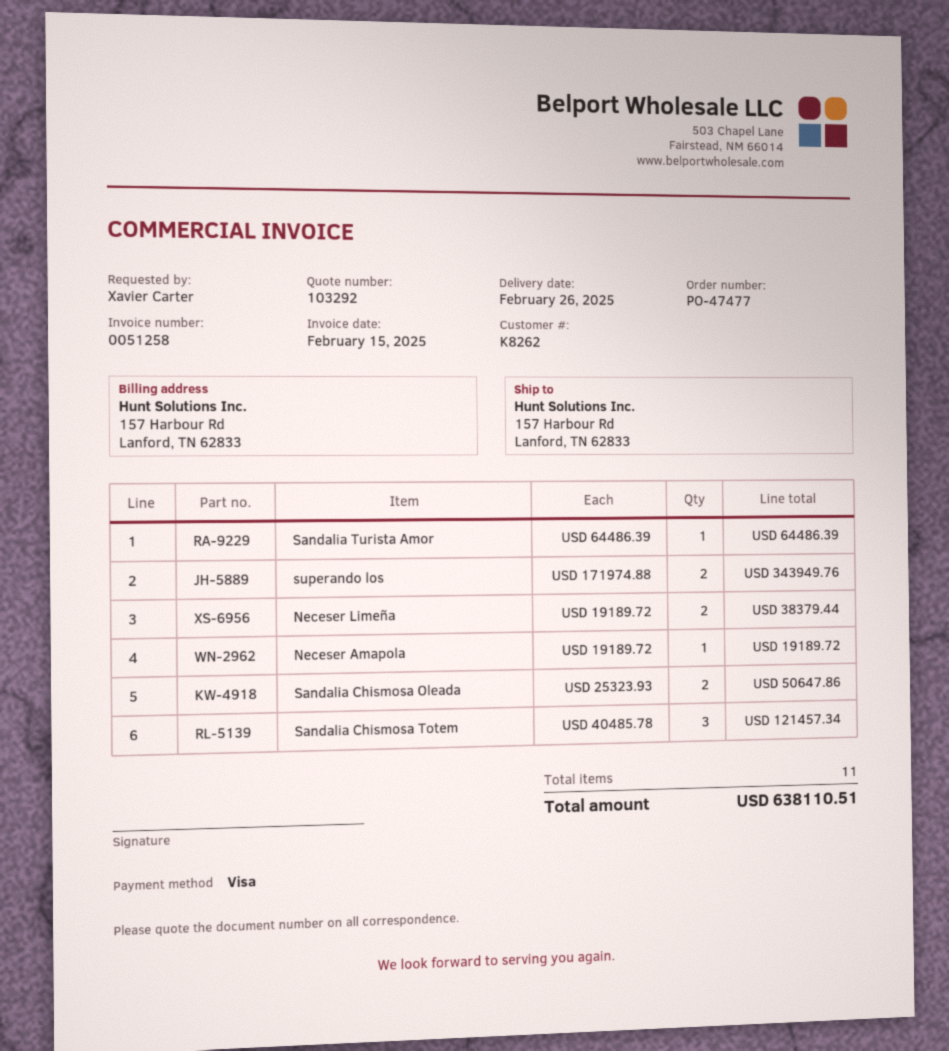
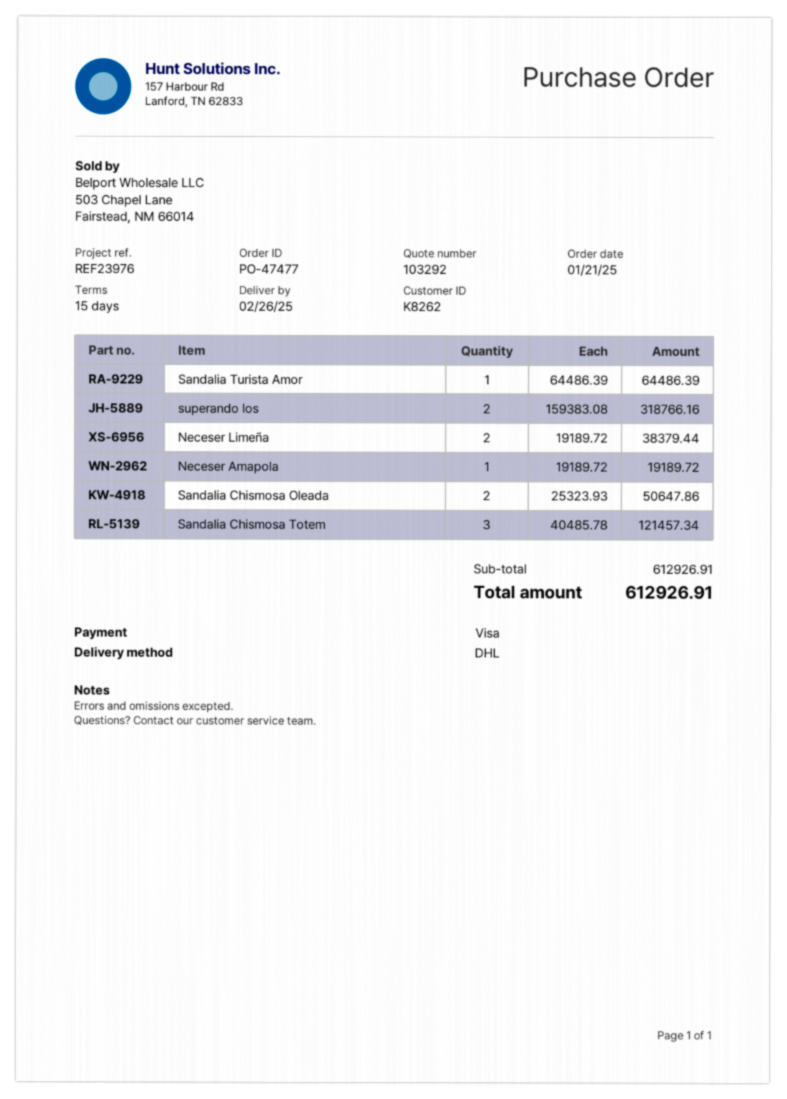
superando los: 2 x 171974.88 = 343949.76 -> 2 x 159383.08 = 318766.16
total: 638110.51 -> 612926.91

